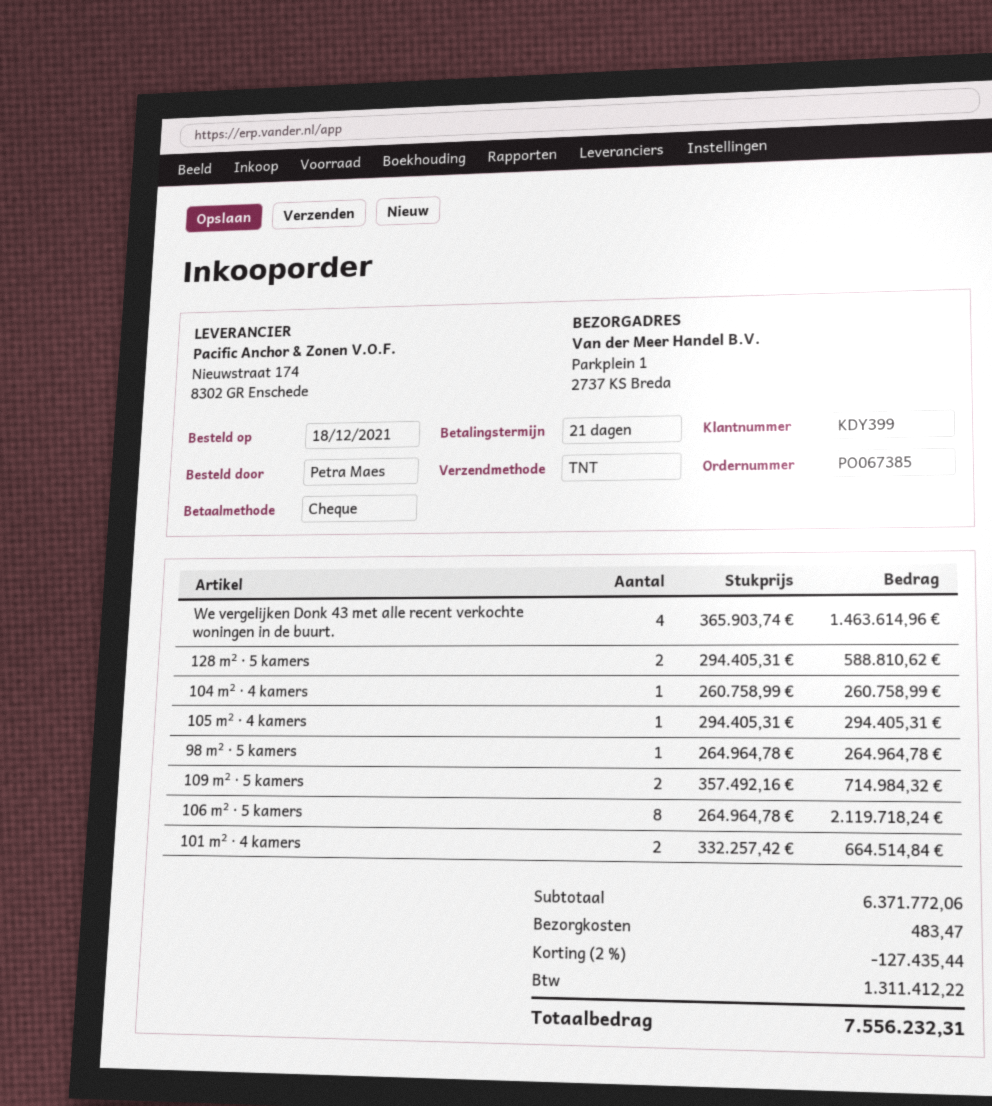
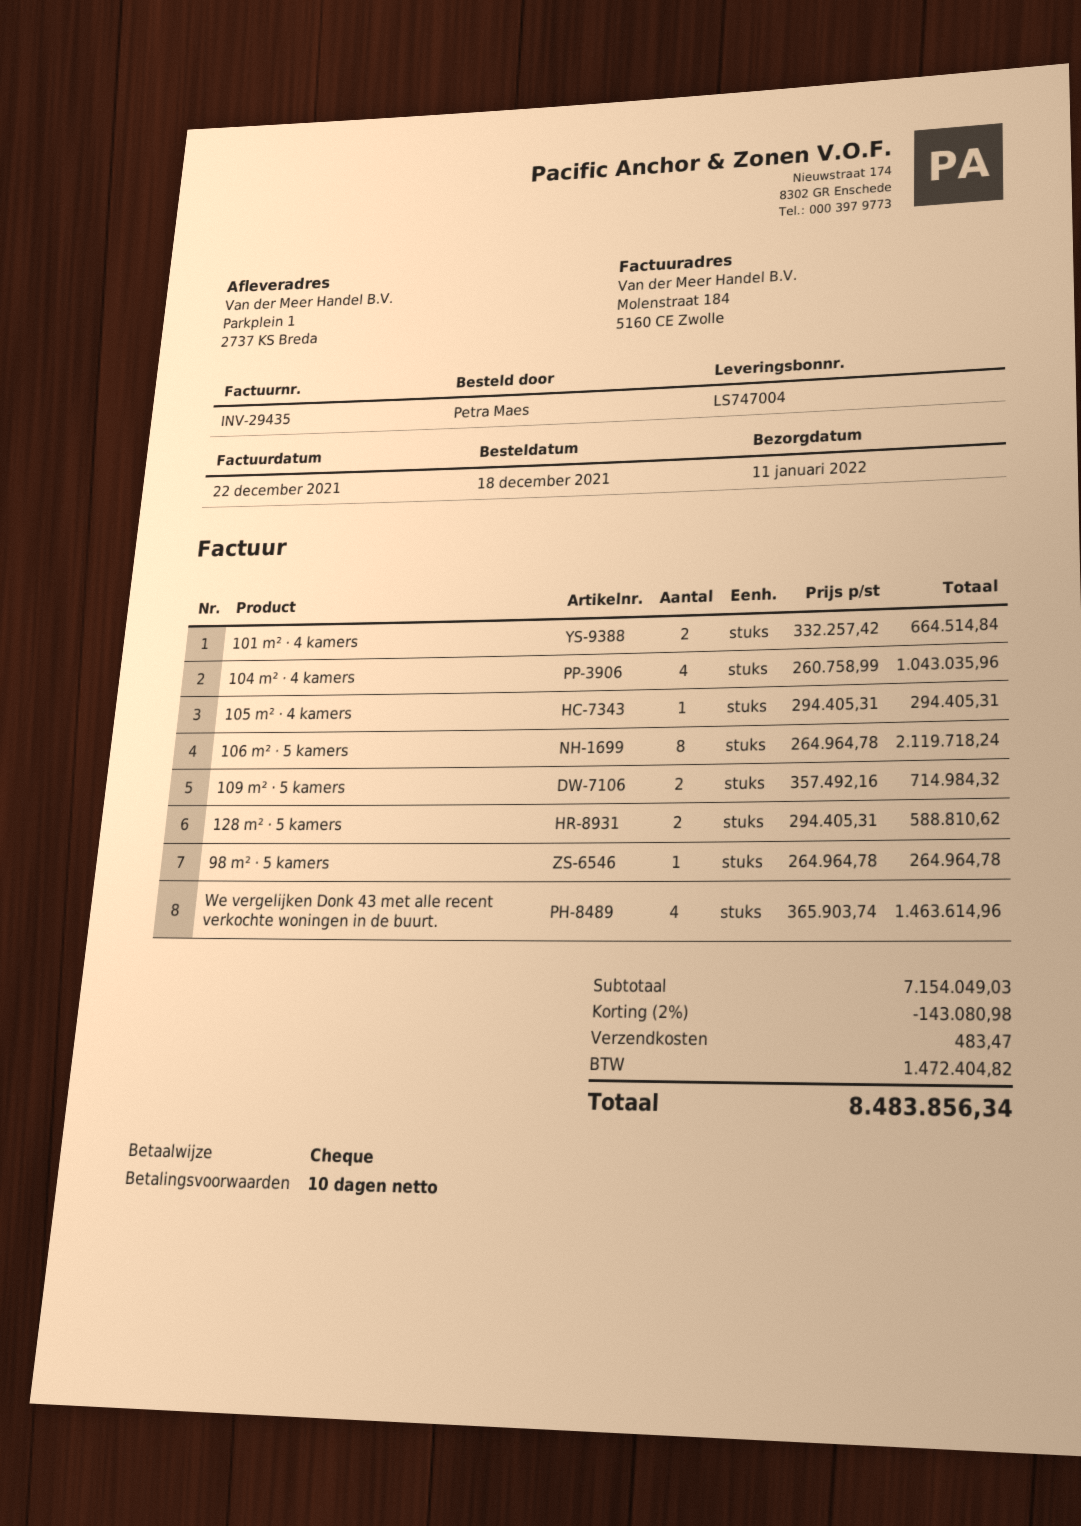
payment terms: 21 days -> 10 days
104 m² · 4 kamers: 1 x 260758.99 = 260758.99 -> 4 x 260758.99 = 1043035.96
subtotal: 6371772.06 -> 7154049.03
discount: 2% = 127435.44 -> 2% = 143080.98
tax: 1311412.22 -> 1472404.82
total: 7556232.31 -> 8483856.34

